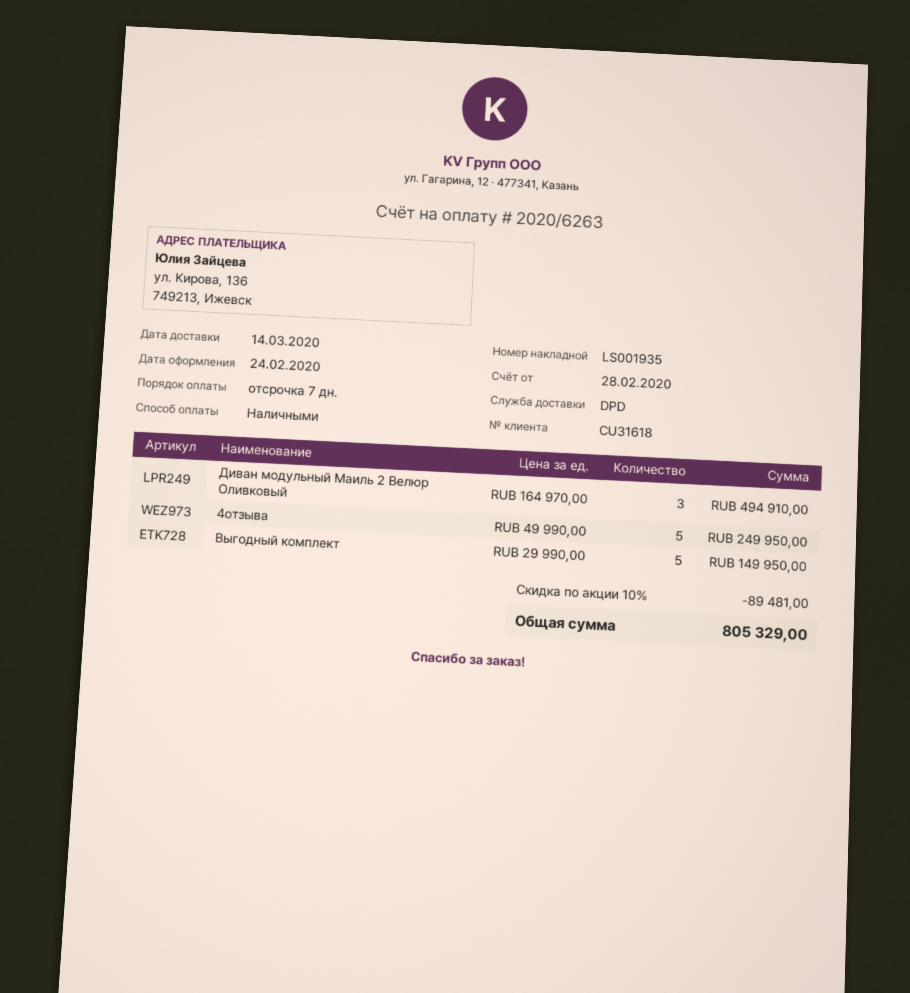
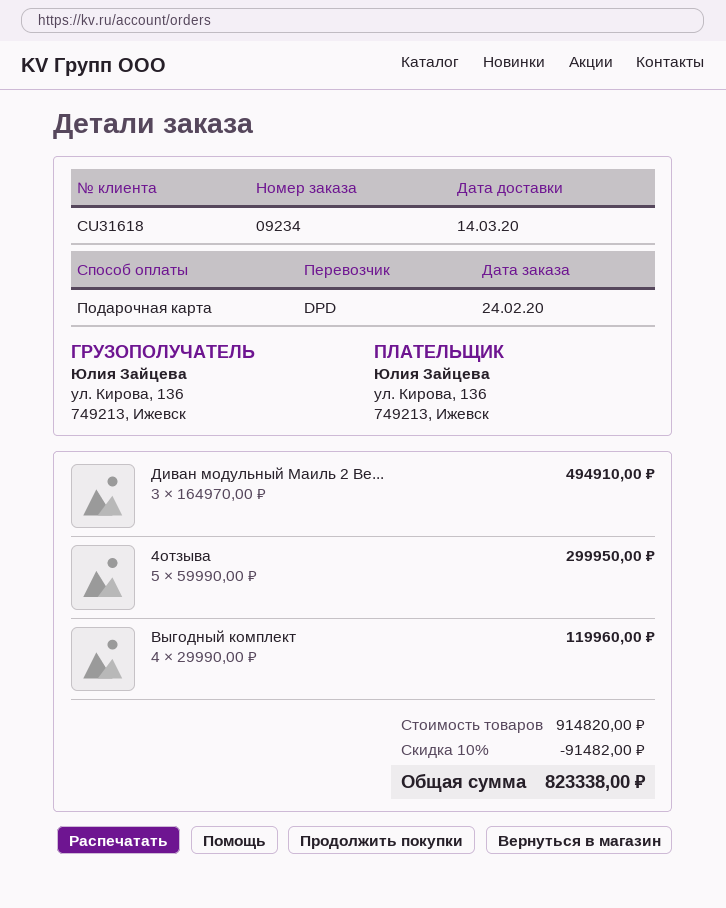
payment method: cash -> gift card
4отзыва: 5 x 49990.00 = 249950.00 -> 5 x 59990.00 = 299950.00
Выгодный комплект: 5 x 29990.00 = 149950.00 -> 4 x 29990.00 = 119960.00
discount: 10% = 89481.00 -> 10% = 91482.00
total: 805329.00 -> 823338.00

